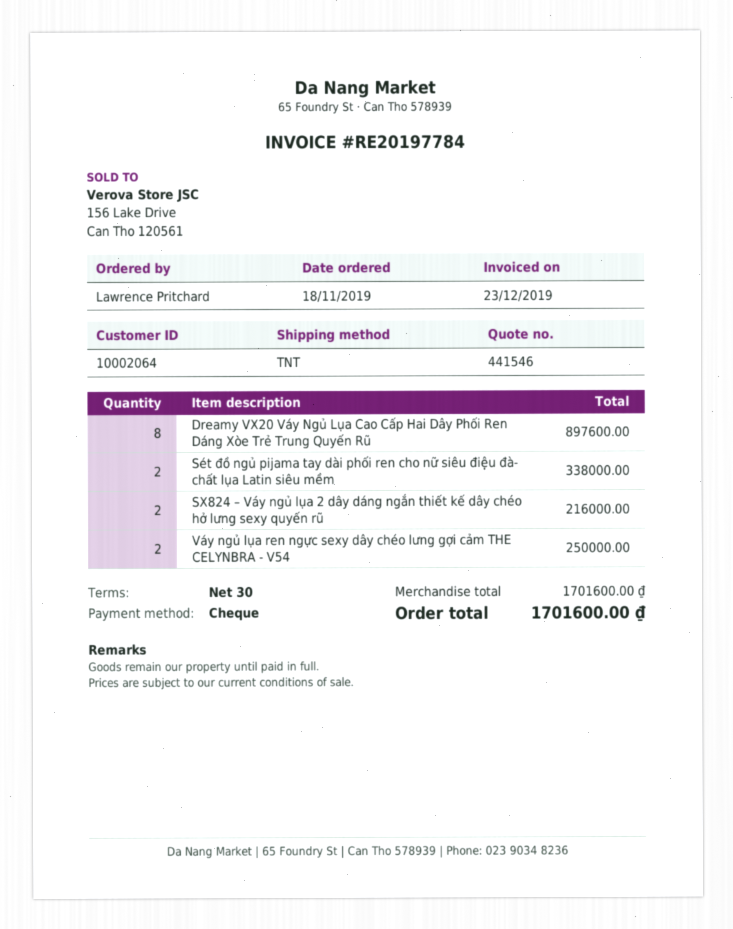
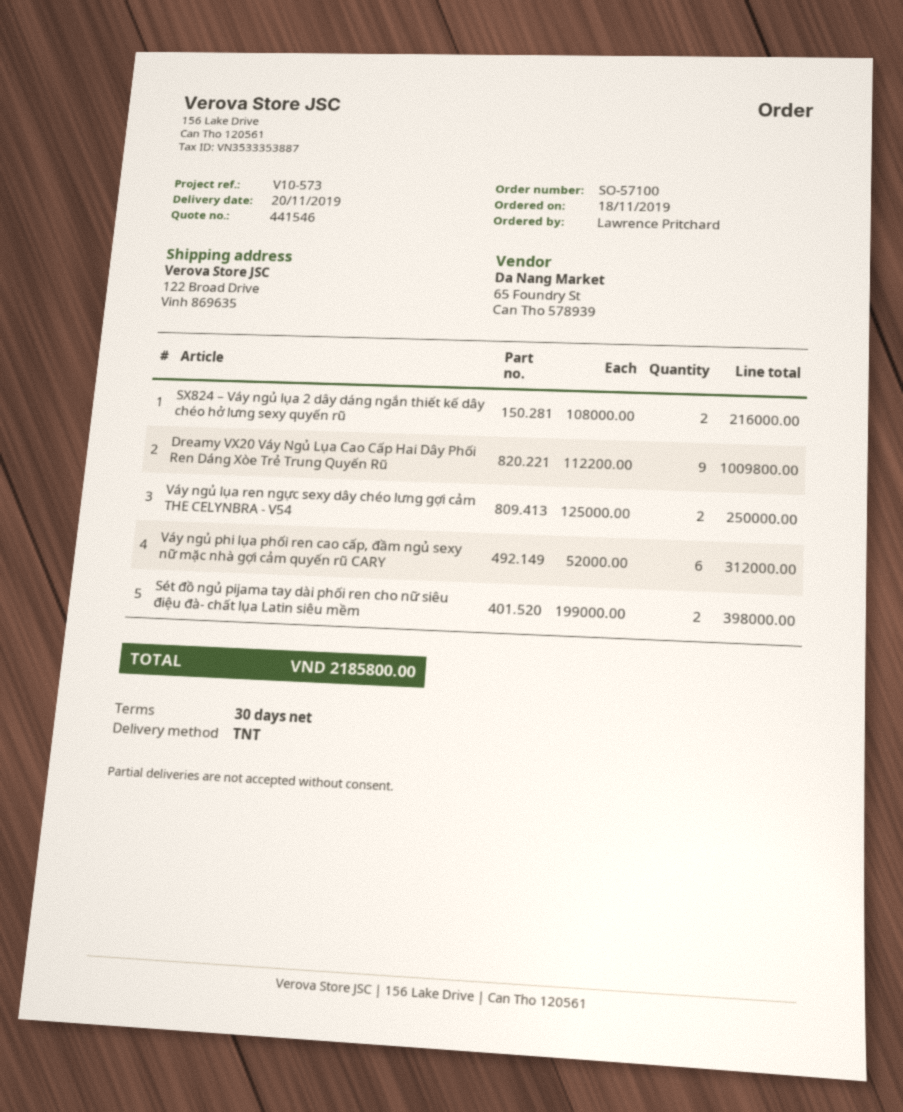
Dreamy VX20 Váy Ngủ Lụa Cao Cấp Hai Dây Phối Ren Dáng Xòe Trẻ Trung Quyến Rũ: 8 for 897600.00 -> 9 for 1009800.00
Sét đồ ngủ pijama tay dài phối ren cho nữ siêu điệu đà- chất lụa Latin siêu mềm: 2 for 338000.00 -> 2 for 398000.00
Váy ngủ phi lụa phối ren cao cấp, đầm ngủ sexy nữ mặc nhà gợi cảm quyến rũ CARY: none -> 6 for 312000.00
total: 1701600.00 -> 2185800.00

